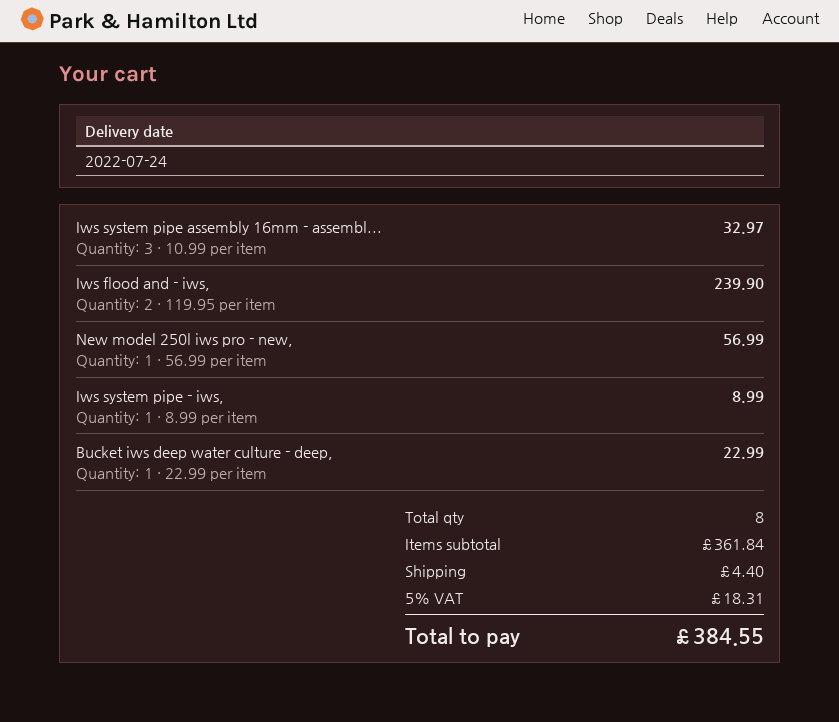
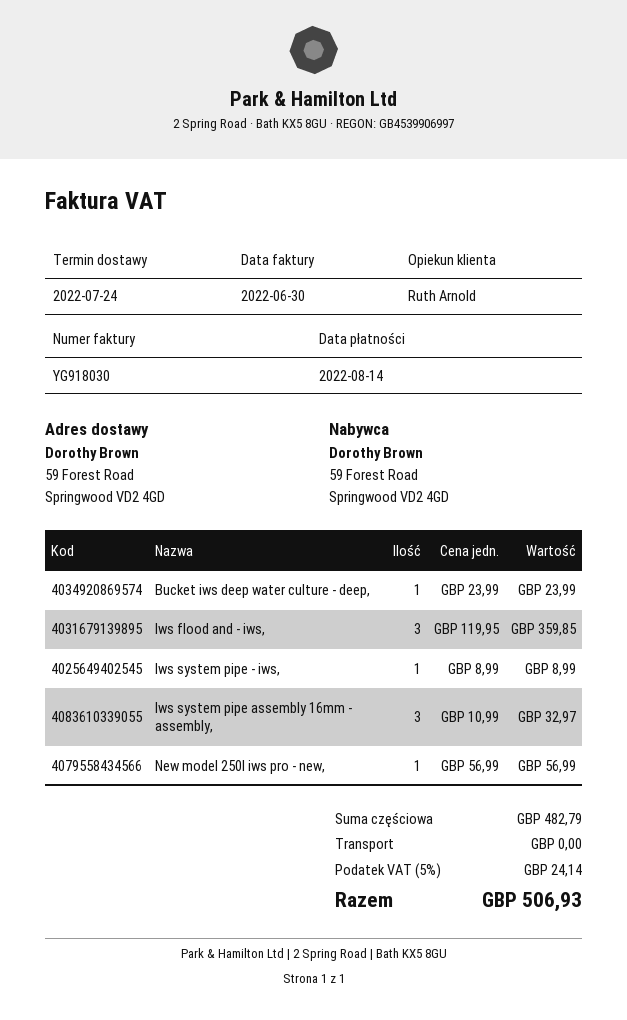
Iws flood and - iws,: 2 x 119.95 = 239.90 -> 3 x 119.95 = 359.85
Bucket iws deep water culture - deep,: 1 x 22.99 = 22.99 -> 1 x 23.99 = 23.99
subtotal: 361.84 -> 482.79
shipping: 4.40 -> 0.00
tax: 5% = 18.31 -> 5% = 24.14
total: 384.55 -> 506.93

